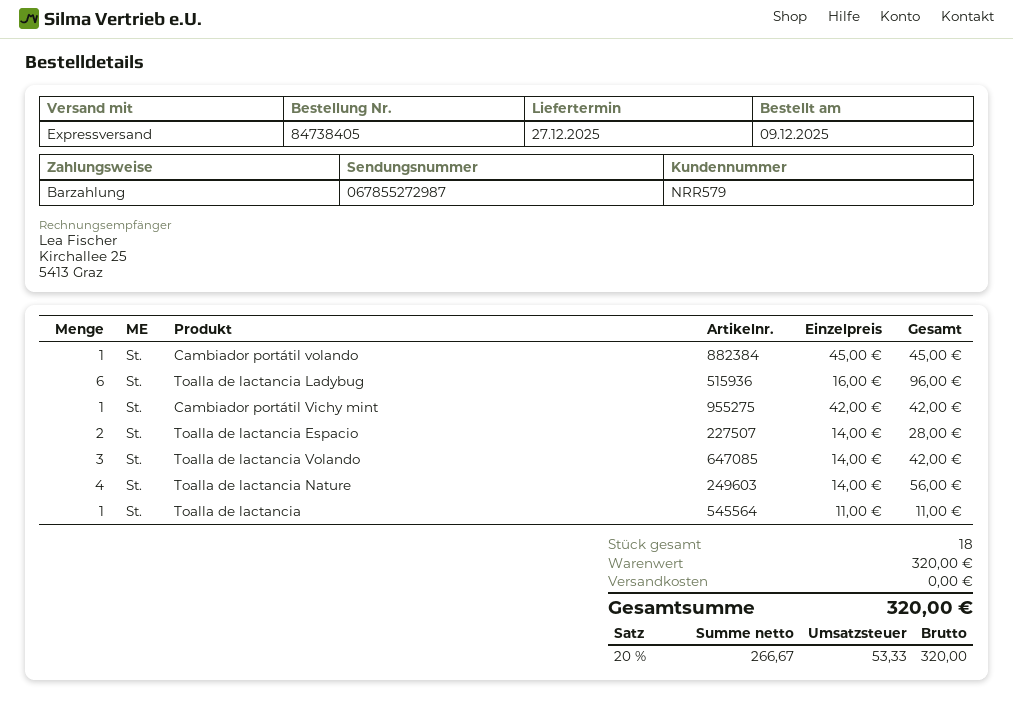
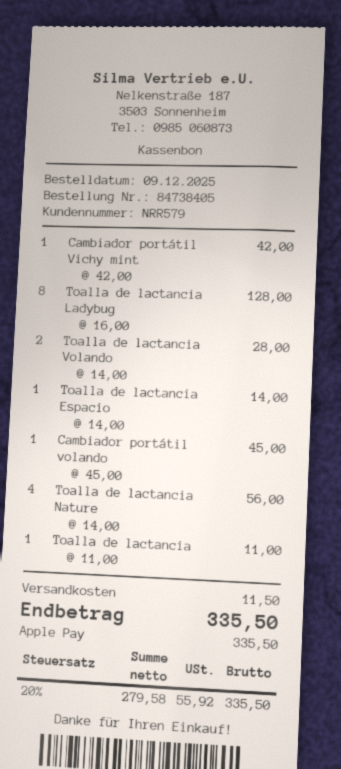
payment method: cash -> Apple Pay
Toalla de lactancia Ladybug: 6 x 16.00 = 96.00 -> 8 x 16.00 = 128.00
Toalla de lactancia Espacio: 2 x 14.00 = 28.00 -> 1 x 14.00 = 14.00
Toalla de lactancia Volando: 3 x 14.00 = 42.00 -> 2 x 14.00 = 28.00
shipping: 0.00 -> 11.50
net: 266.67 -> 279.58
tax: 20% = 53.33 -> 20% = 55.92
total: 320.00 -> 335.50

